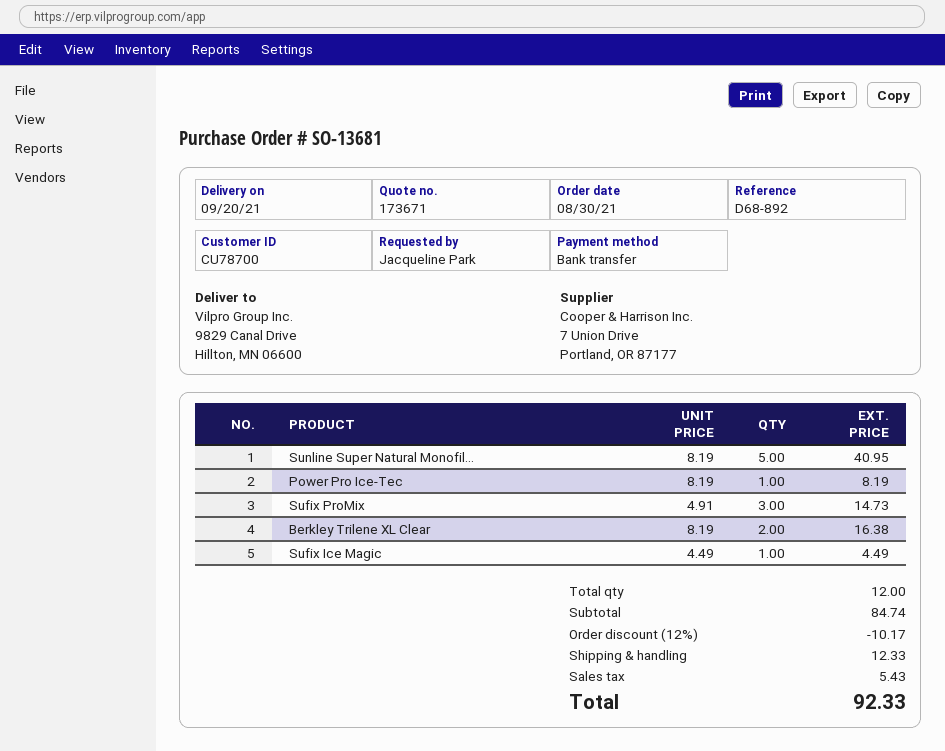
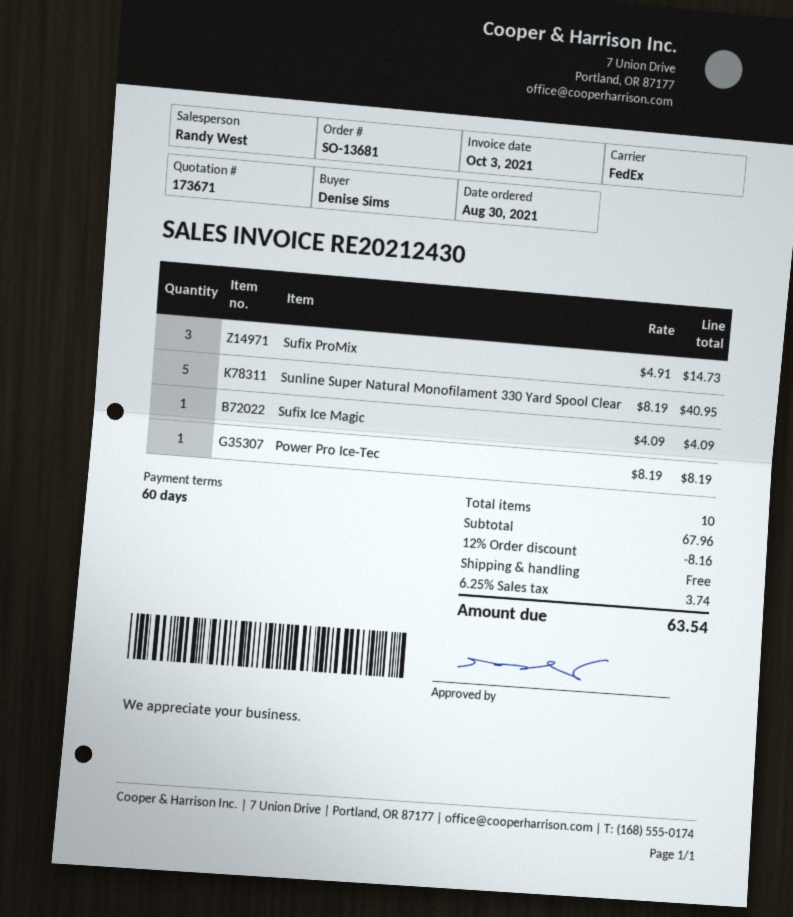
ordered by: Jacqueline Park -> Denise Sims
Berkley Trilene XL Clear: 2 x 8.19 = 16.38 -> none
Sufix Ice Magic: 1 x 4.49 = 4.49 -> 1 x 4.09 = 4.09
total quantity: 12 -> 10
subtotal: 84.74 -> 67.96
discount: 12% = 10.17 -> 12% = 8.16
shipping: 12.33 -> 0.00
tax: 5.43 -> 3.74
total: 92.33 -> 63.54

